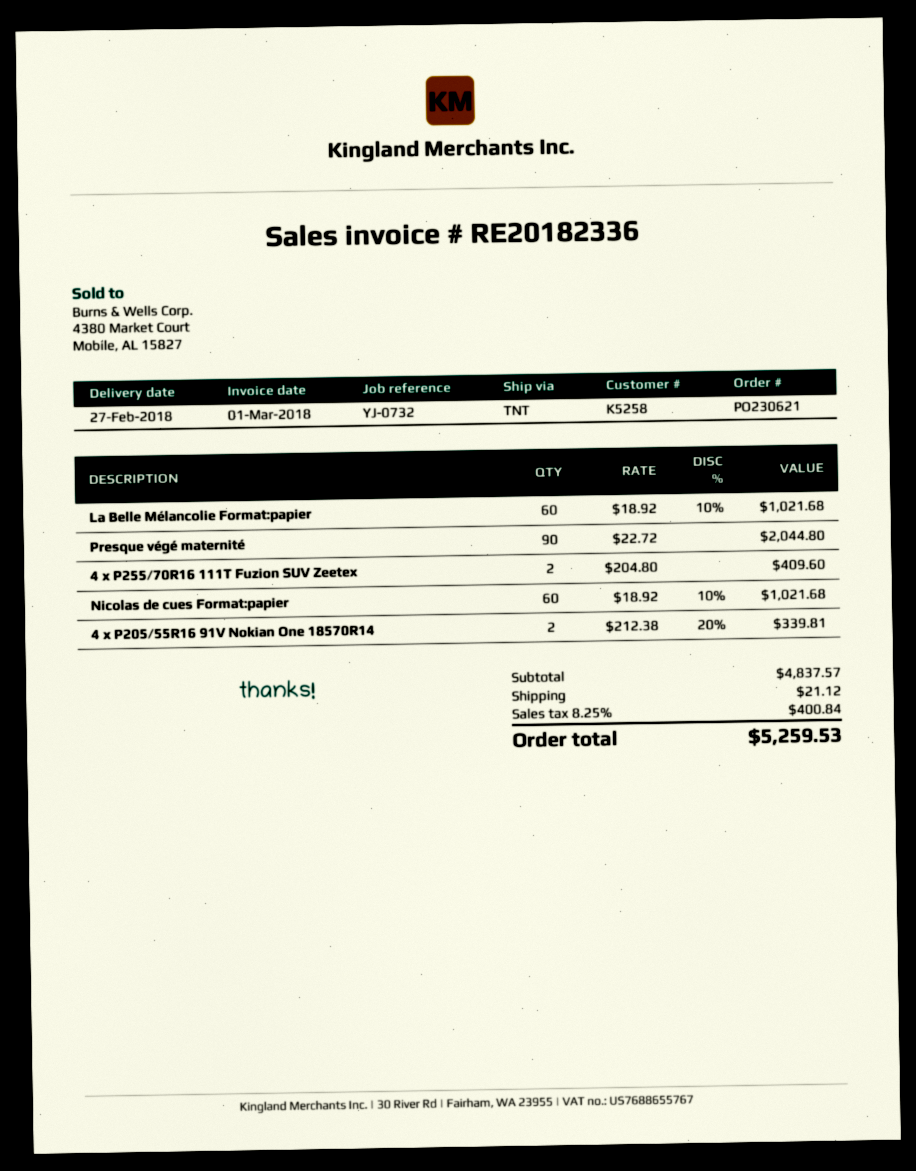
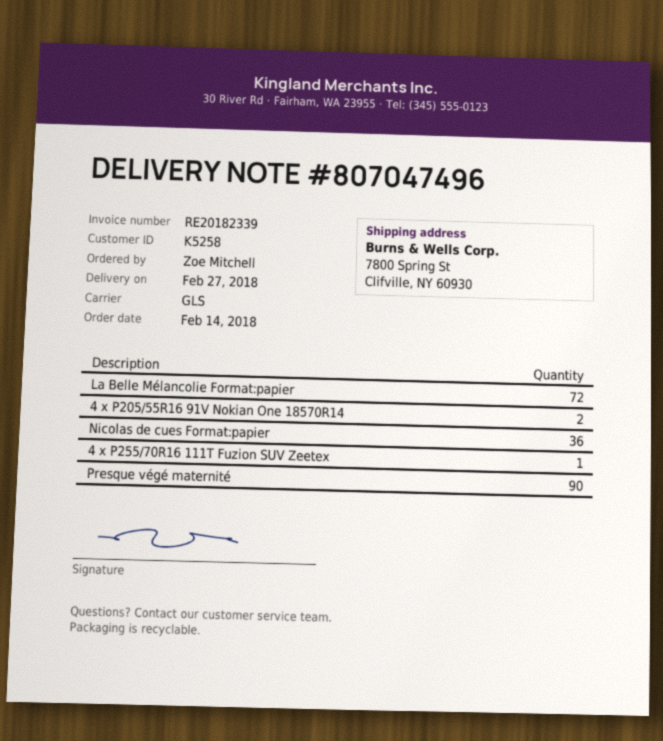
invoice number: RE20182336 -> RE20182339
shipping method: TNT -> GLS
La Belle Mélancolie Format:papier: 60 -> 72
4 x P255/70R16 111T Fuzion SUV Zeetex: 2 -> 1
Nicolas de cues Format:papier: 60 -> 36

